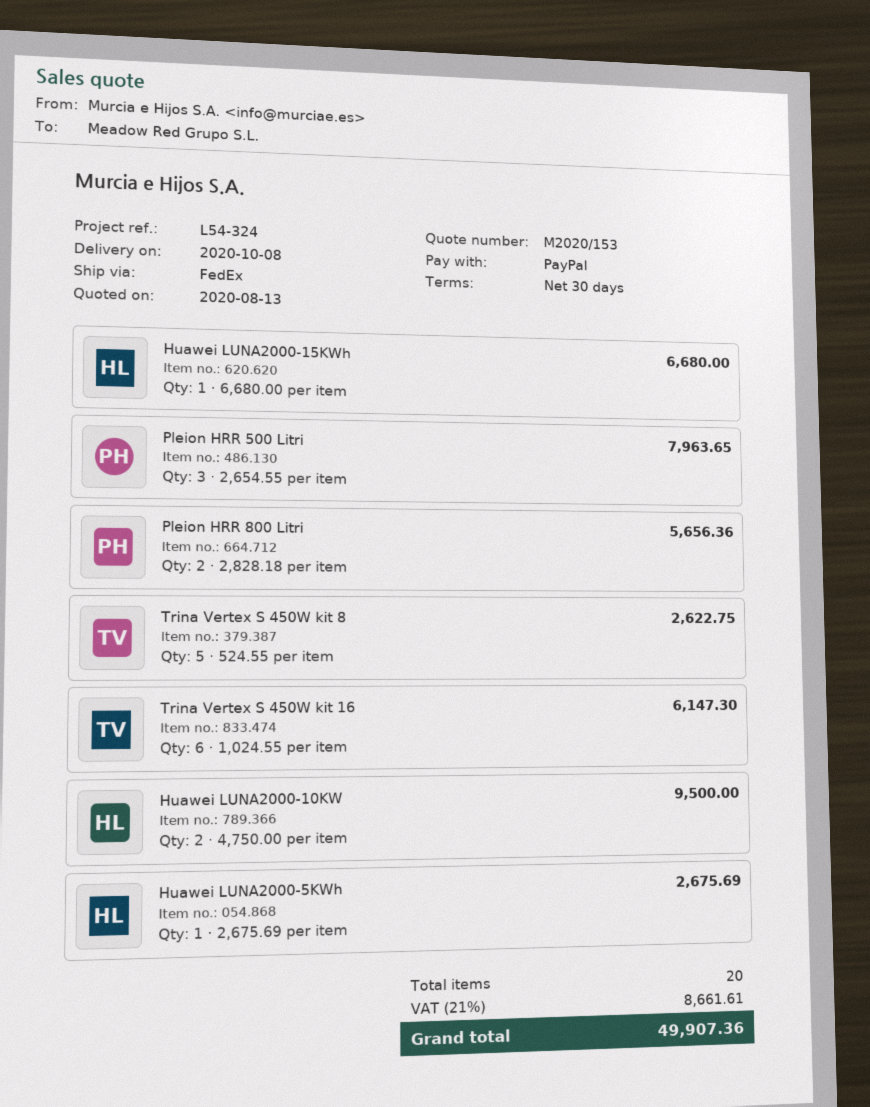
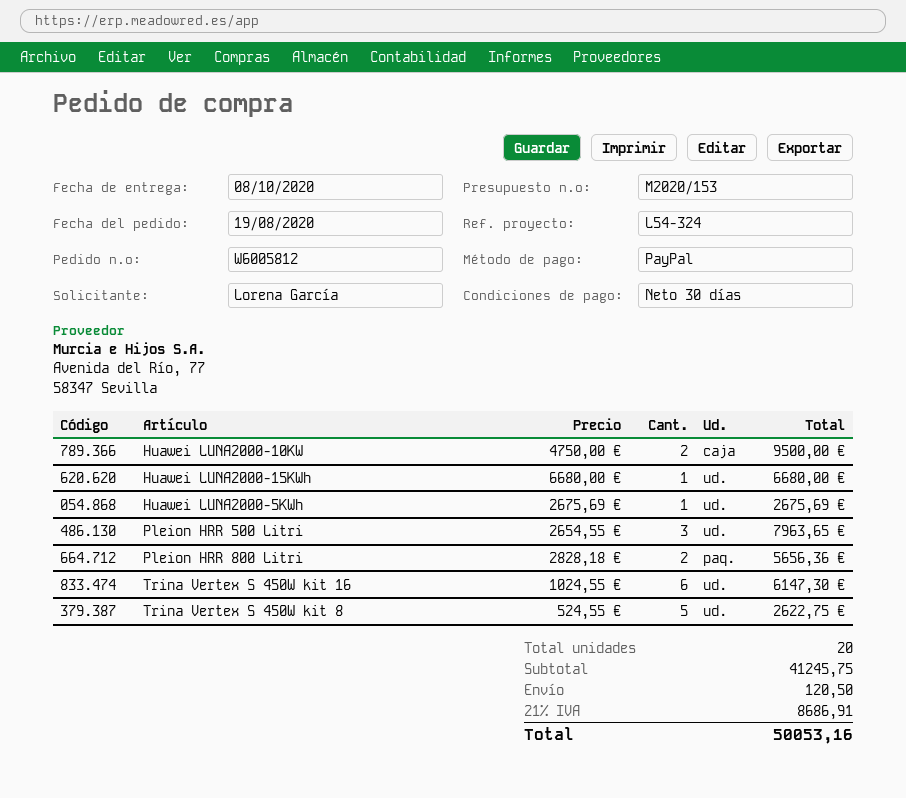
shipping: none -> 120.50
tax: 21% = 8661.61 -> 21% = 8686.91
total: 49907.36 -> 50053.16

